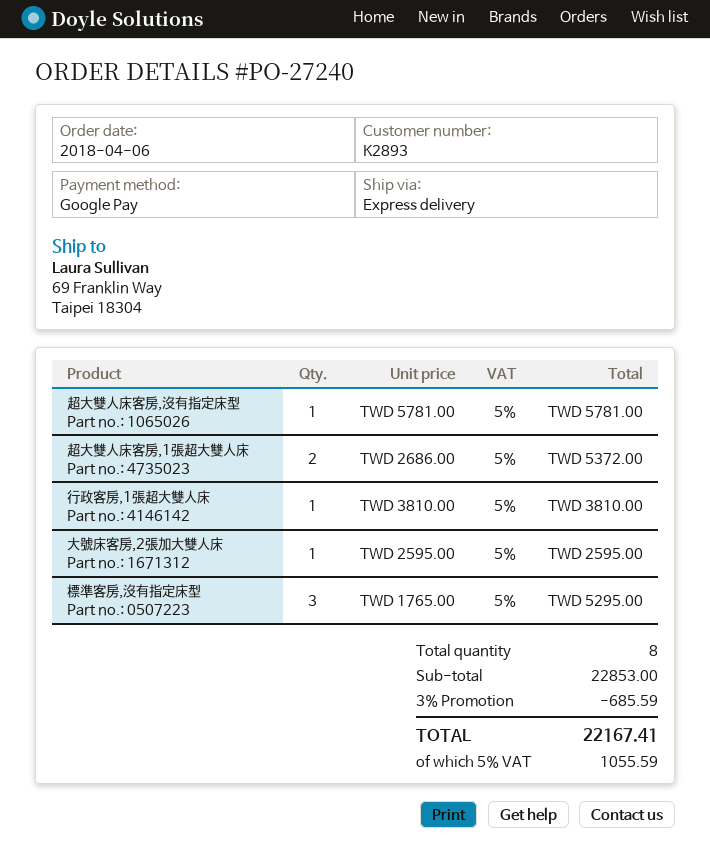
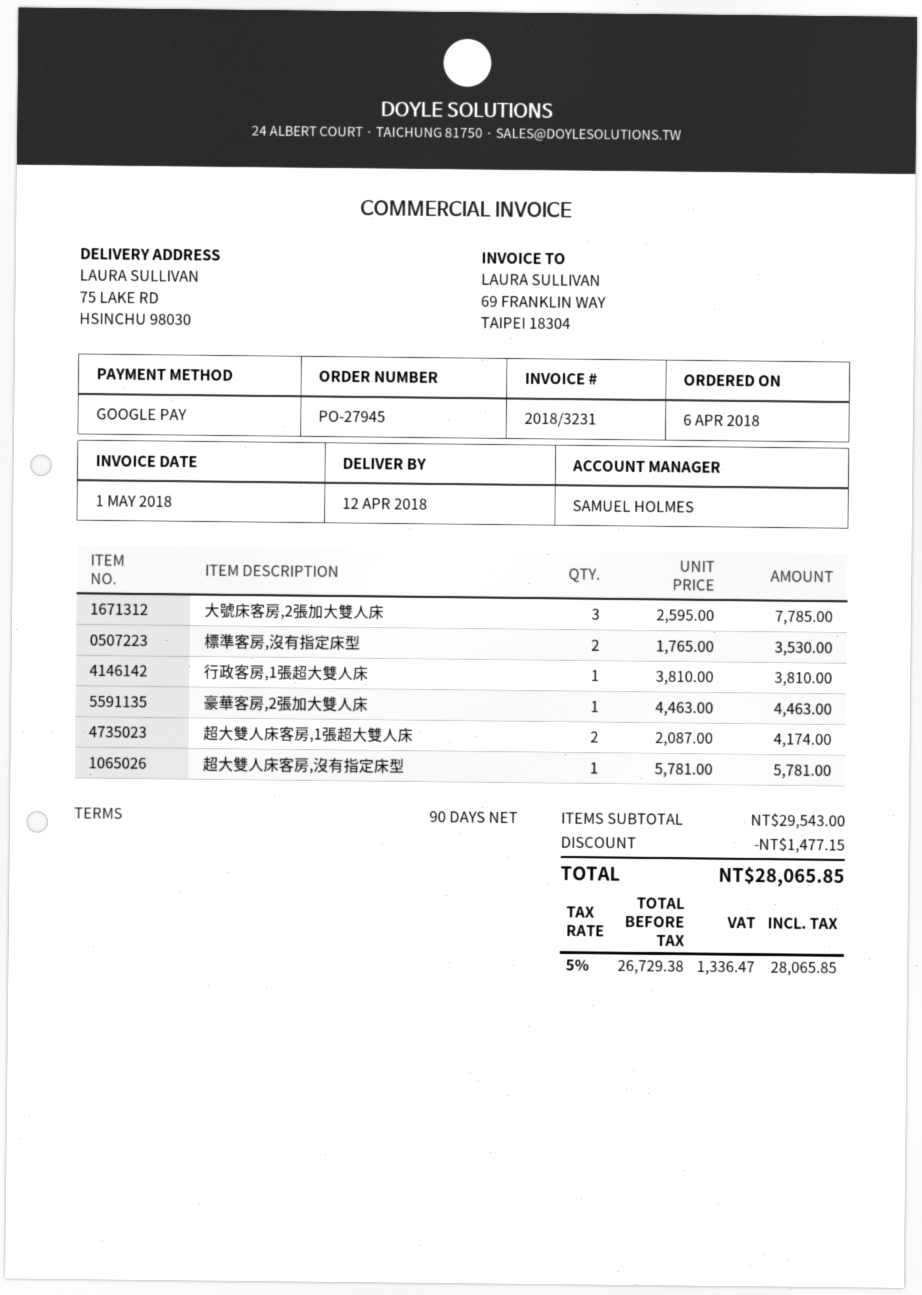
order number: PO-27240 -> PO-27945
ship to: 69 Franklin Way, Taipei 18304 -> 75 LAKE RD, HSINCHU 98030
超大雙人床客房,1張超大雙人床: 2 x 2686.00 = 5372.00 -> 2 x 2087.00 = 4174.00
大號床客房,2張加大雙人床: 1 x 2595.00 = 2595.00 -> 3 x 2595.00 = 7785.00
標準客房,沒有指定床型: 3 x 1765.00 = 5295.00 -> 2 x 1765.00 = 3530.00
豪華客房,2張加大雙人床: none -> 1 x 4463.00 = 4463.00
subtotal: 22853.00 -> 29543.00
discount: 685.59 -> 1477.15
tax: 5% = 1055.59 -> 5% = 1336.47
total: 22167.41 -> 28065.85

